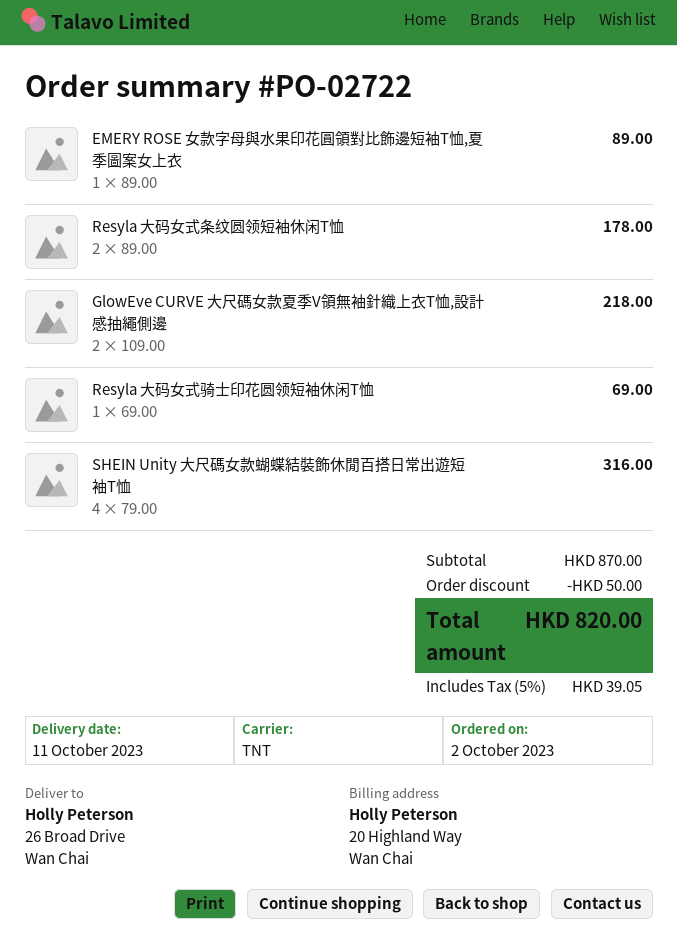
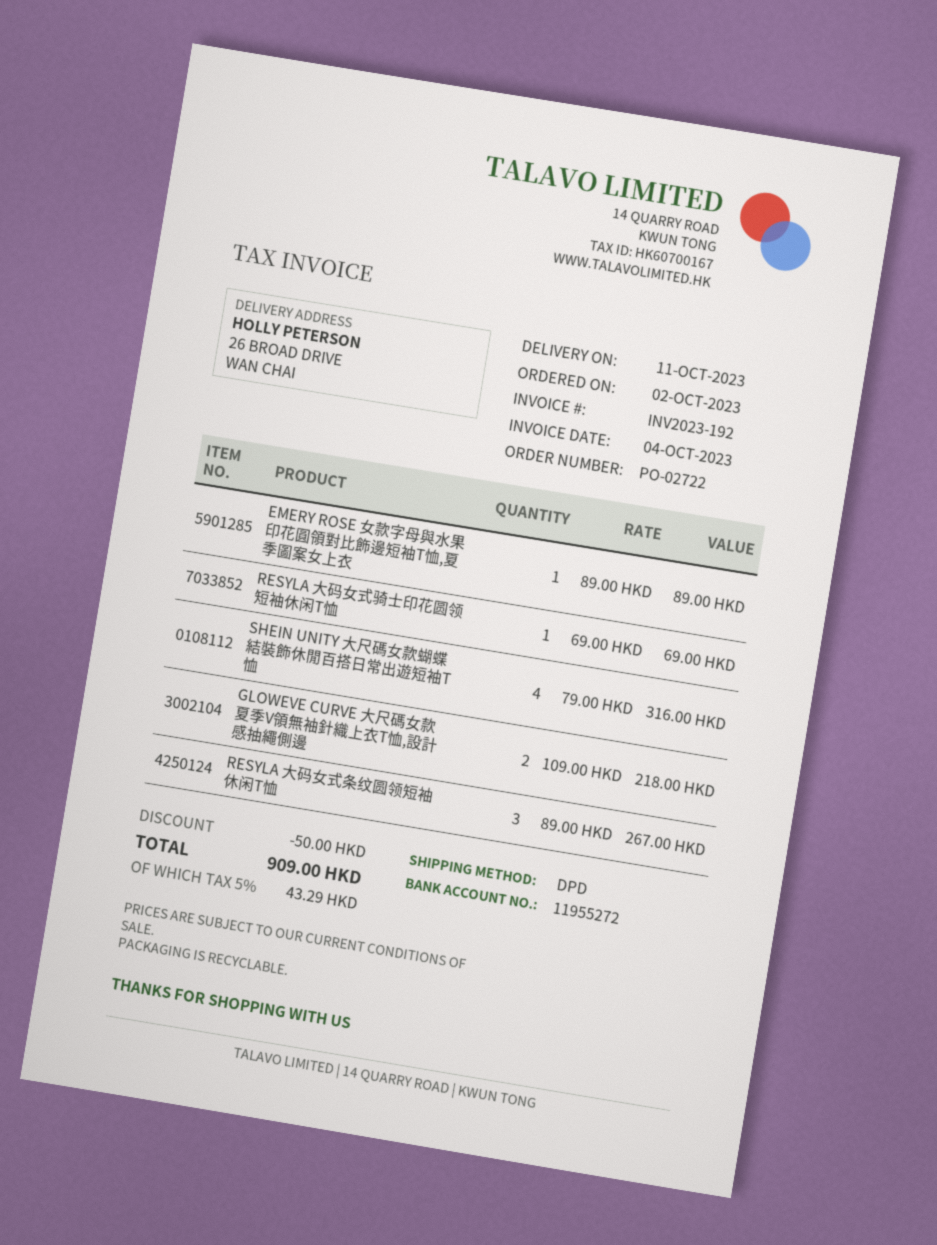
shipping method: TNT -> DPD
Resyla 大码女式条纹圆领短袖休闲T恤: 2 x 89.00 = 178.00 -> 3 x 89.00 = 267.00
tax: 5% = 39.05 -> 5% = 43.29
total: 820.00 -> 909.00

